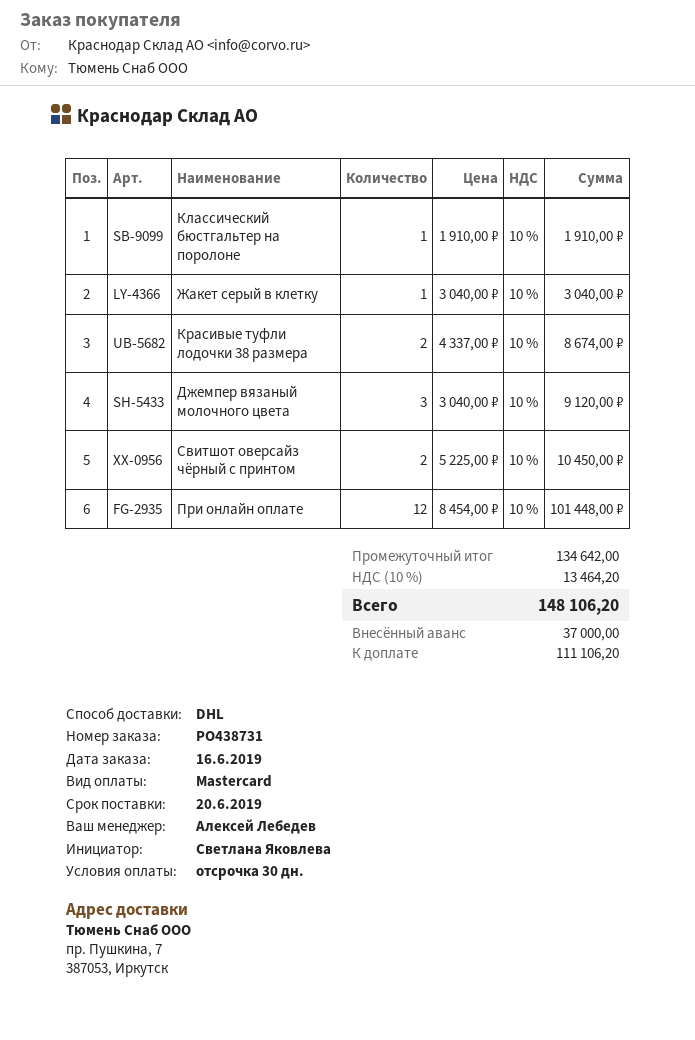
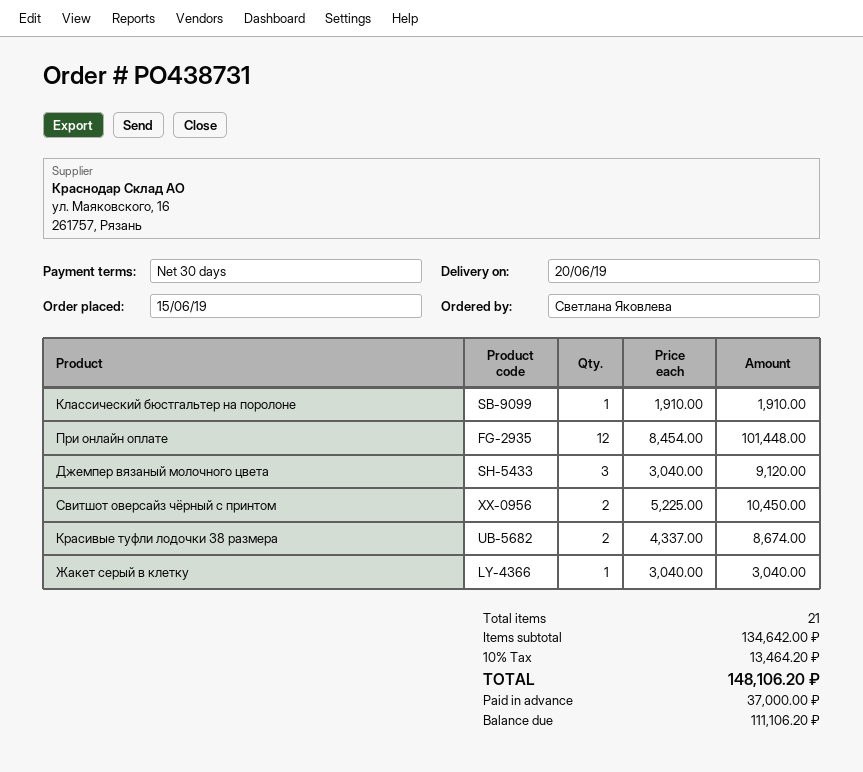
order date: 2019-06-16 -> 2019-06-15

